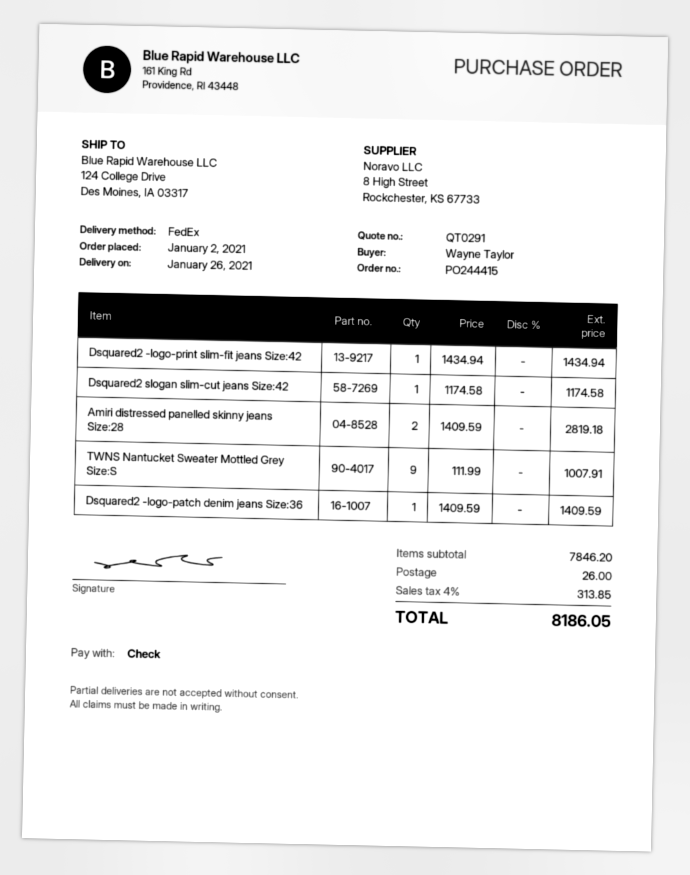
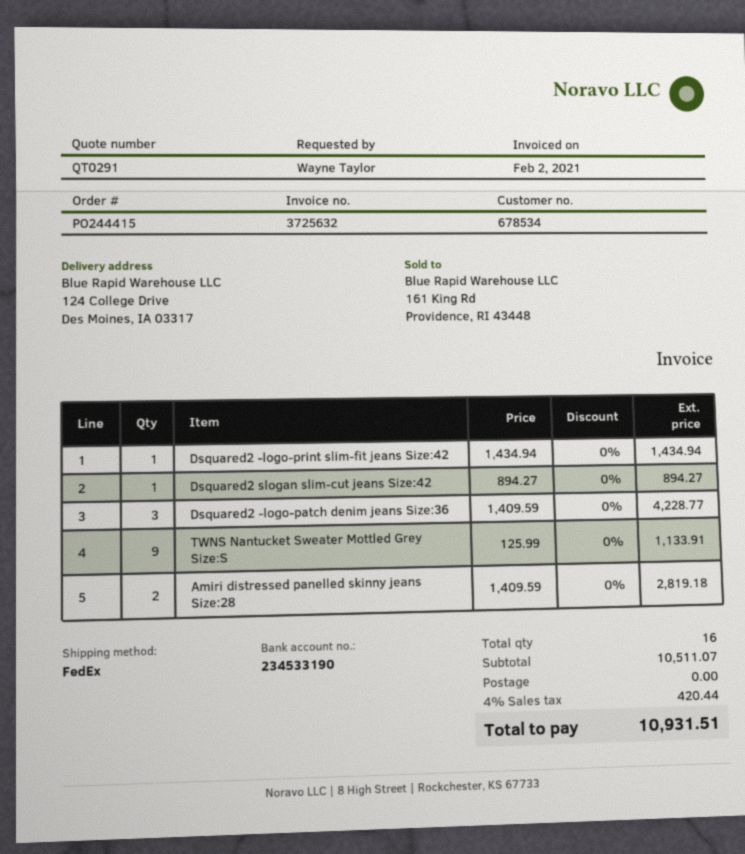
Dsquared2 slogan slim-cut jeans Size:42: 1 x 1174.58 = 1174.58 -> 1 x 894.27 = 894.27
TWNS Nantucket Sweater Mottled Grey Size:S: 9 x 111.99 = 1007.91 -> 9 x 125.99 = 1133.91
Dsquared2 -logo-patch denim jeans Size:36: 1 x 1409.59 = 1409.59 -> 3 x 1409.59 = 4228.77
subtotal: 7846.20 -> 10511.07
shipping: 26.00 -> 0.00
tax: 4% = 313.85 -> 4% = 420.44
total: 8186.05 -> 10931.51

